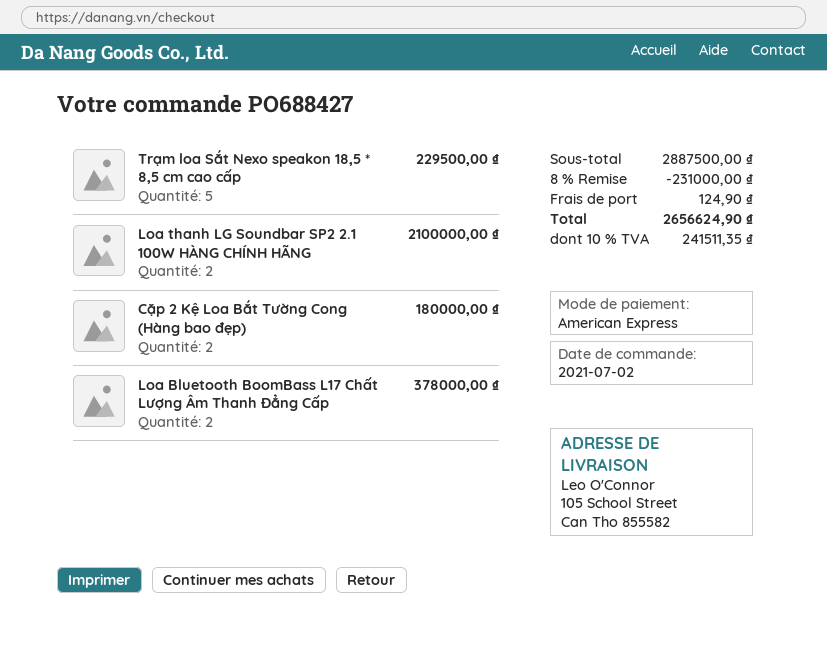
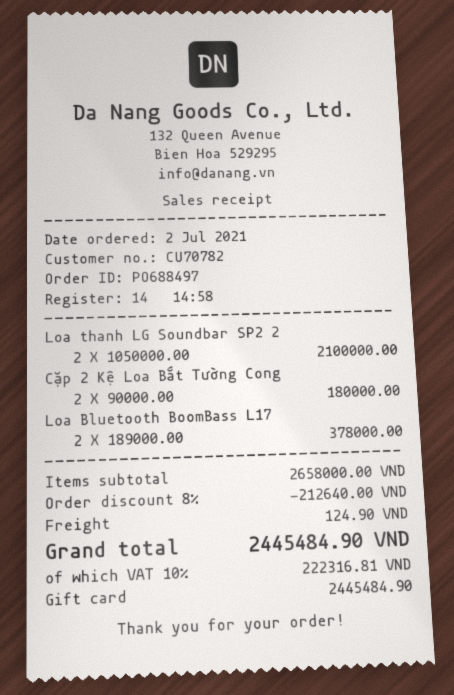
order number: PO688427 -> PO688497
payment method: American Express -> gift card
Trạm loa Sắt Nexo speakon 18,5 * 8,5 cm cao cấp: 5 for 229500.00 -> none
subtotal: 2887500.00 -> 2658000.00
discount: 8% = 231000.00 -> 8% = 212640.00
tax: 10% = 241511.35 -> 10% = 222316.81
total: 2656624.90 -> 2445484.90

